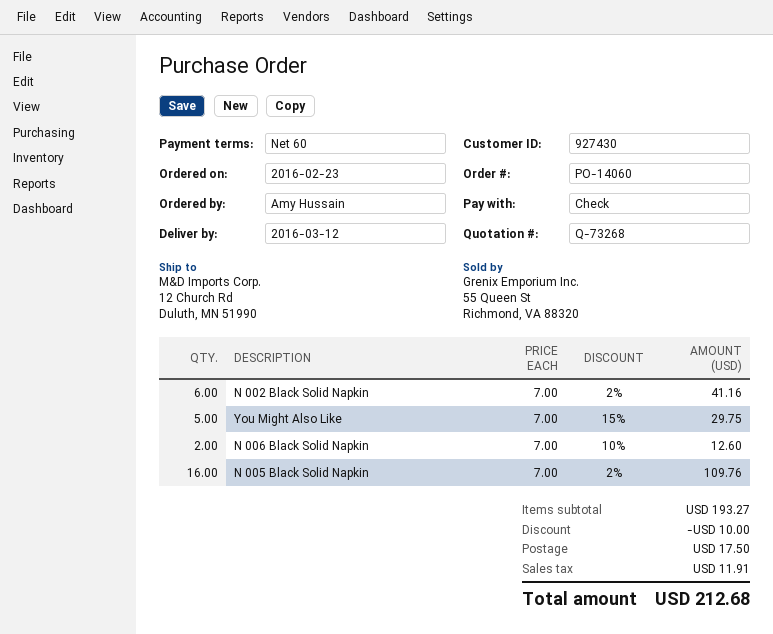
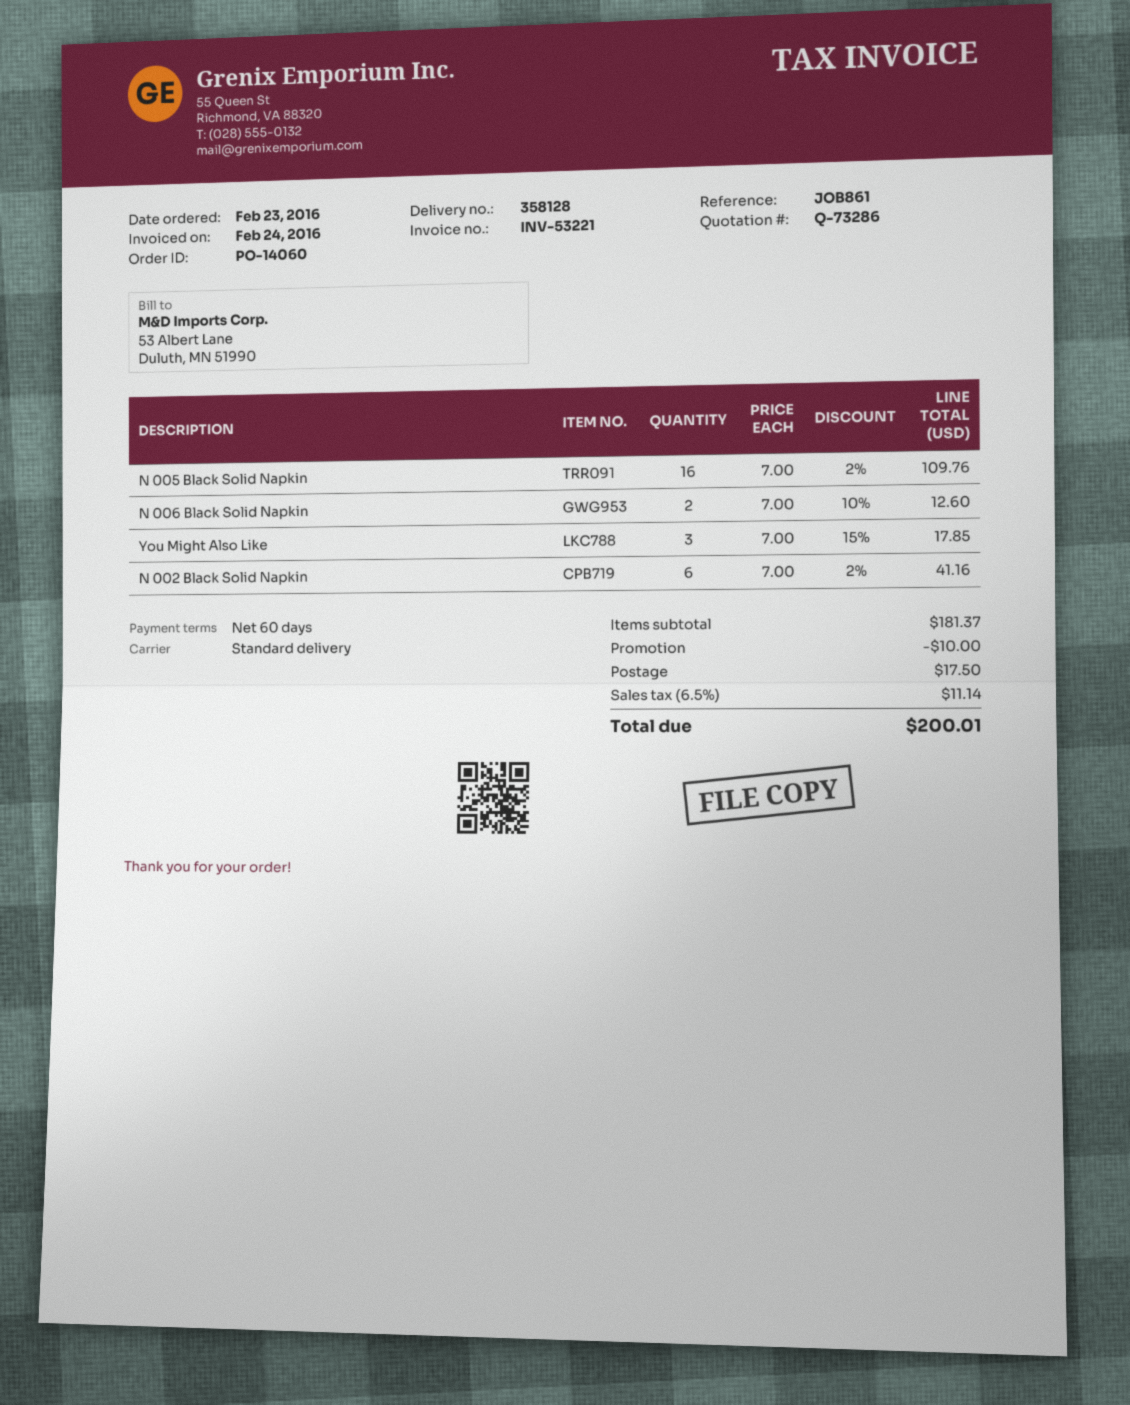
quote number: Q-73268 -> Q-73286
You Might Also Like: 5 x 7.00 - 15% = 29.75 -> 3 x 7.00 - 15% = 17.85
subtotal: 193.27 -> 181.37
tax: 11.91 -> 11.14
total: 212.68 -> 200.01

